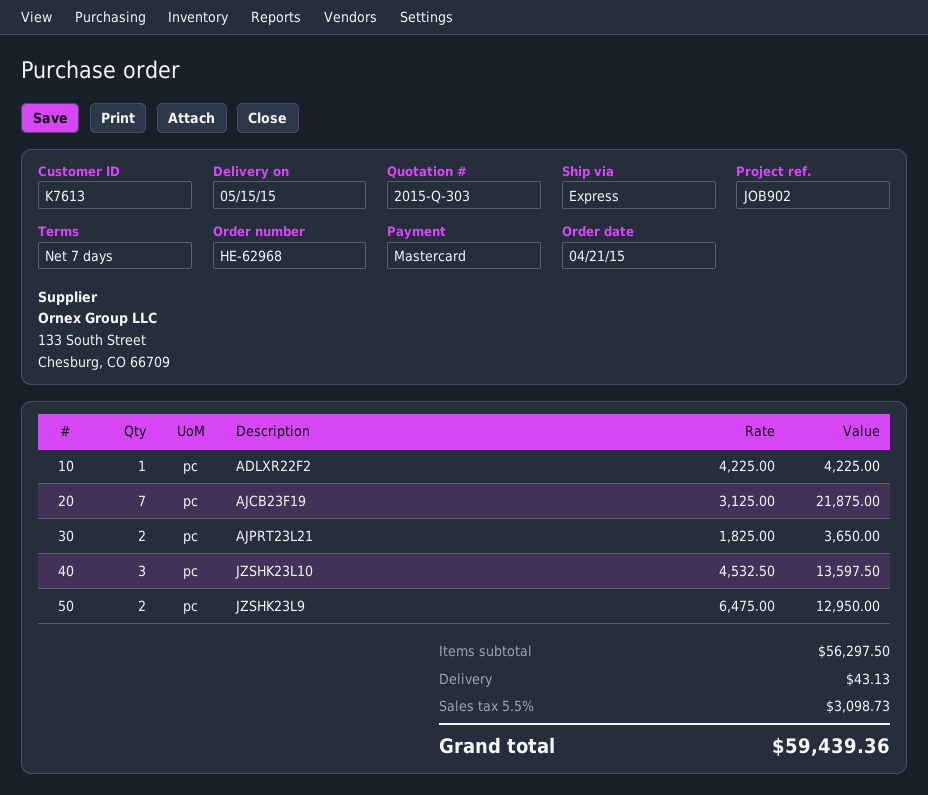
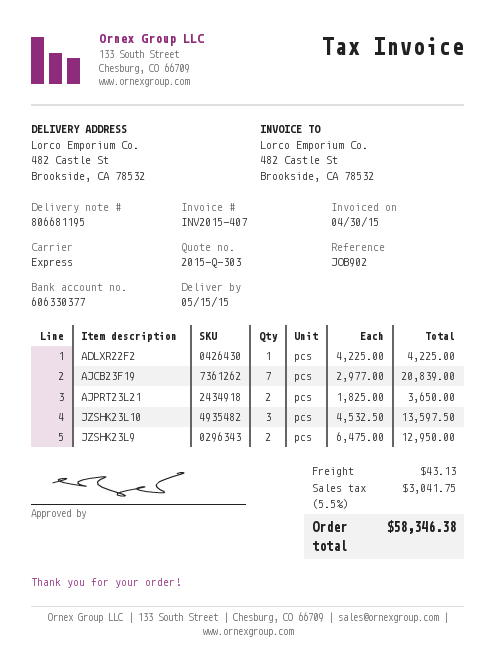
AJCB23F19: 7 x 3125.00 = 21875.00 -> 7 x 2977.00 = 20839.00
tax: 5.5% = 3098.73 -> 5.5% = 3041.75
total: 59439.36 -> 58346.38

